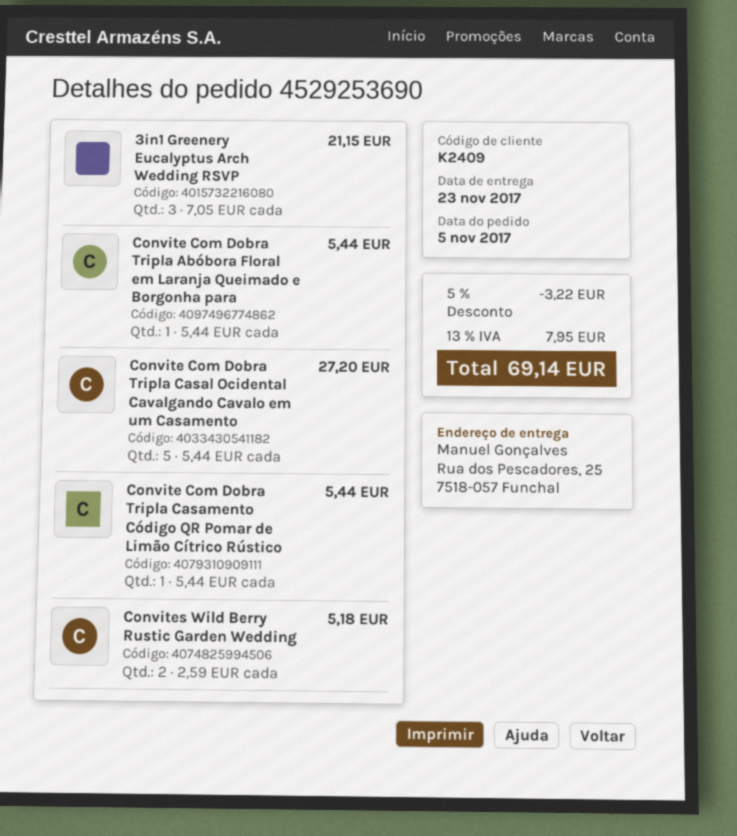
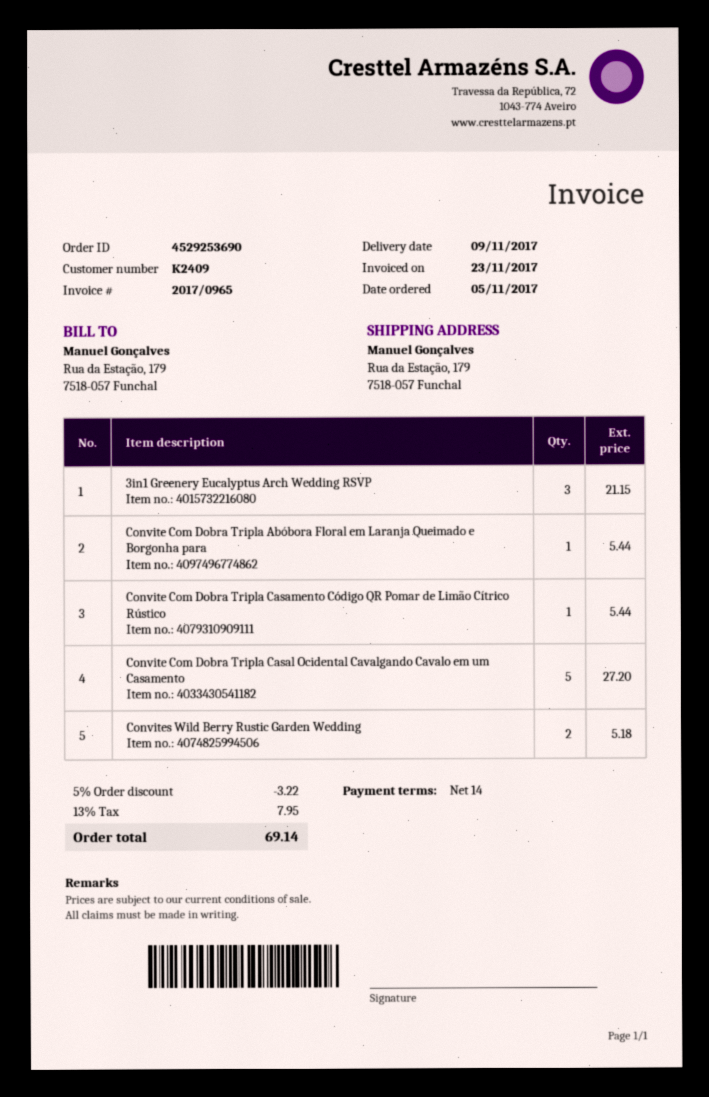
delivery date: 2017-11-23 -> 2017-11-09
ship to: Rua dos Pescadores, 25, 7518-057 Funchal -> Rua da Estação, 179, 7518-057 Funchal

